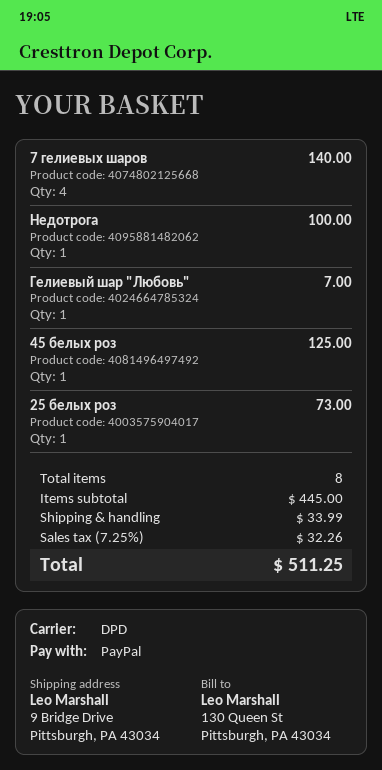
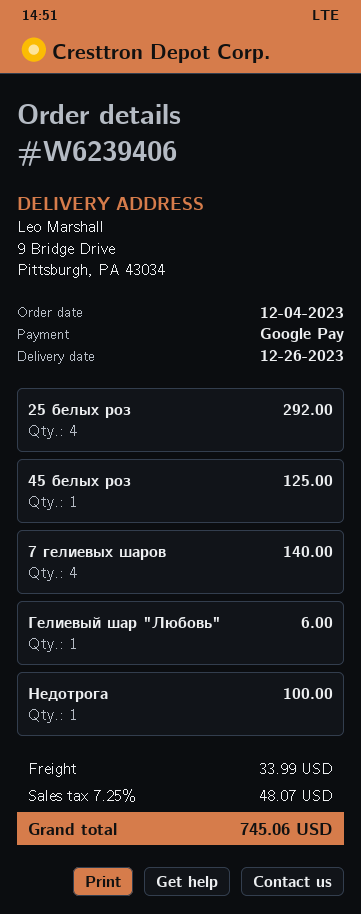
payment method: PayPal -> Google Pay
Гелиевый шар "Любовь": 1 for 7.00 -> 1 for 6.00
25 белых роз: 1 for 73.00 -> 4 for 292.00
tax: 7.25% = 32.26 -> 7.25% = 48.07
total: 511.25 -> 745.06

